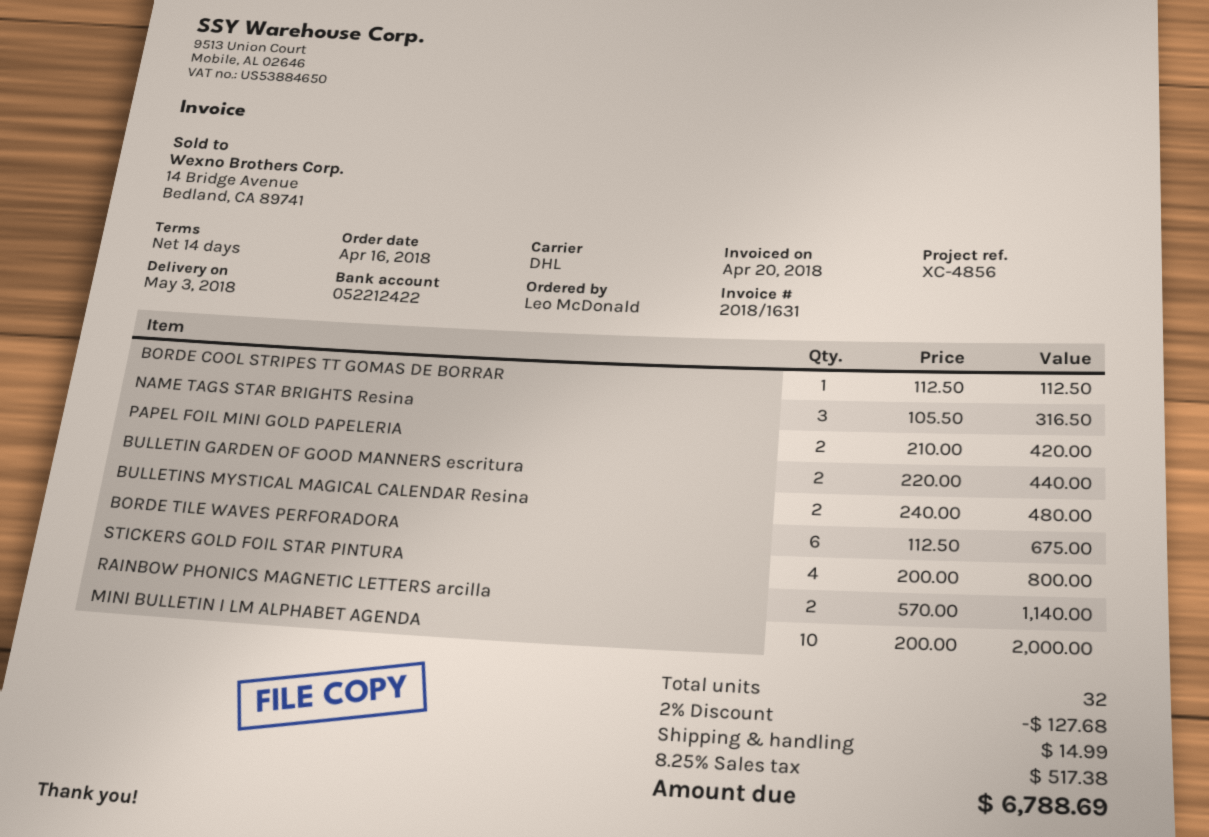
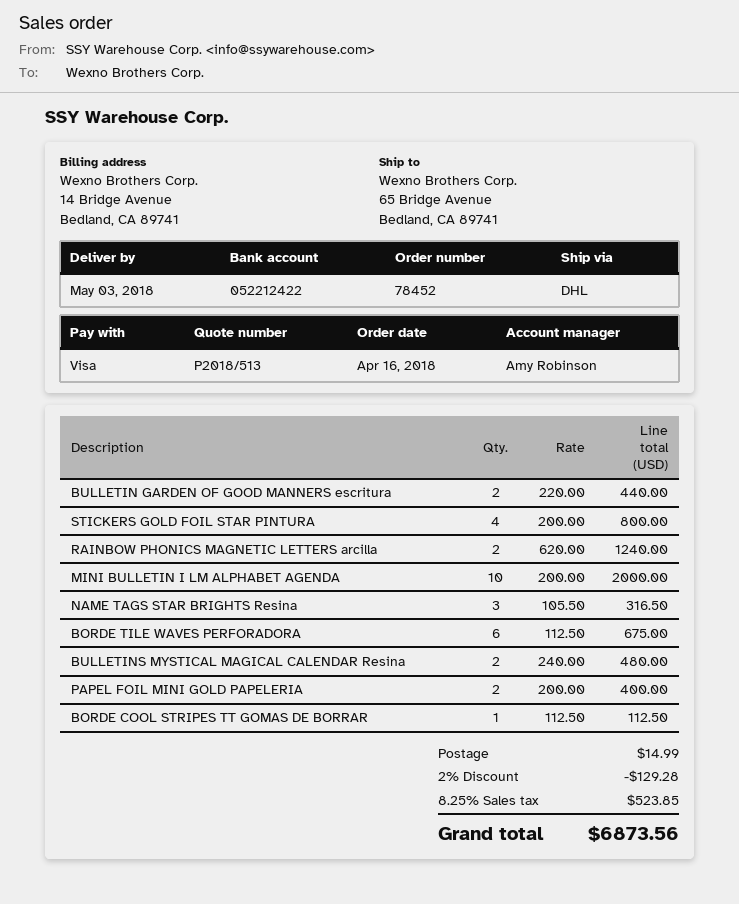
PAPEL FOIL MINI GOLD PAPELERIA: 2 x 210.00 = 420.00 -> 2 x 200.00 = 400.00
RAINBOW PHONICS MAGNETIC LETTERS arcilla: 2 x 570.00 = 1140.00 -> 2 x 620.00 = 1240.00
discount: 2% = 127.68 -> 2% = 129.28
tax: 8.25% = 517.38 -> 8.25% = 523.85
total: 6788.69 -> 6873.56

